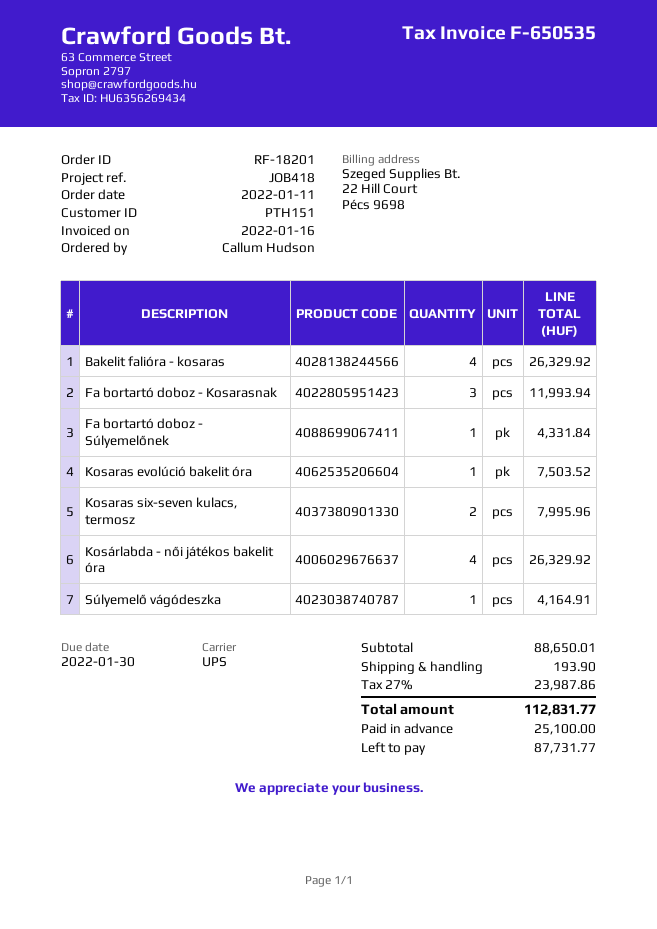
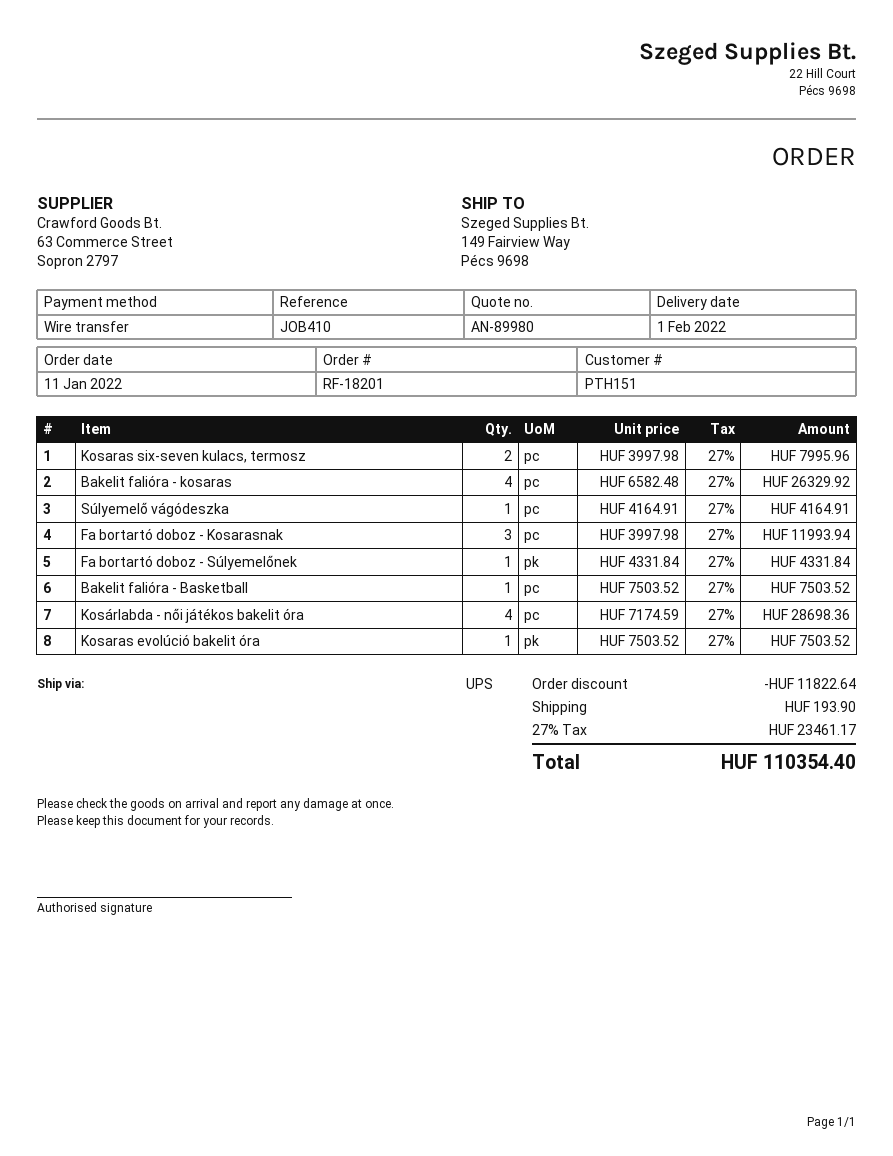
reference: JOB418 -> JOB410
Kosárlabda - női játékos bakelit óra: 4 for 26329.92 -> 4 for 28698.36
Bakelit falióra - Basketball: none -> 1 for 7503.52
discount: none -> 11822.64
tax: 27% = 23987.86 -> 27% = 23461.17
total: 112831.77 -> 110354.40

